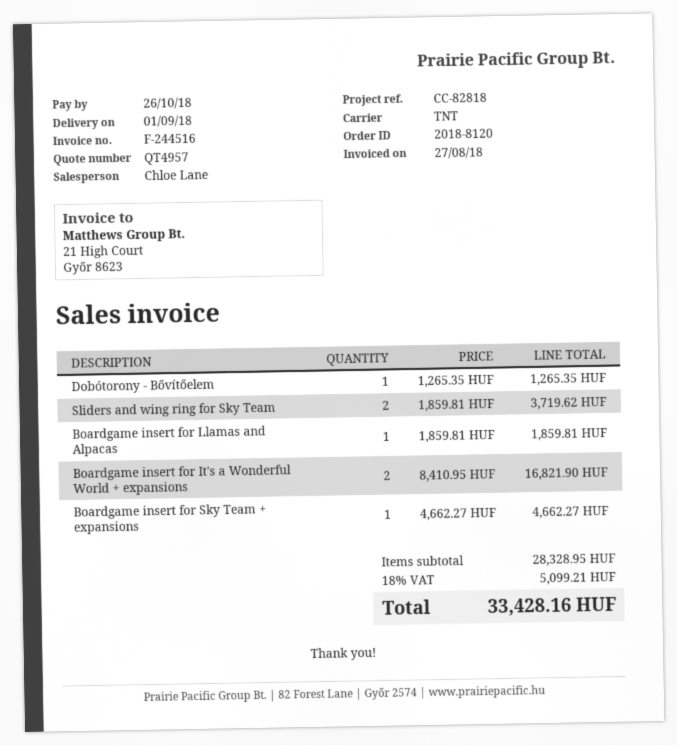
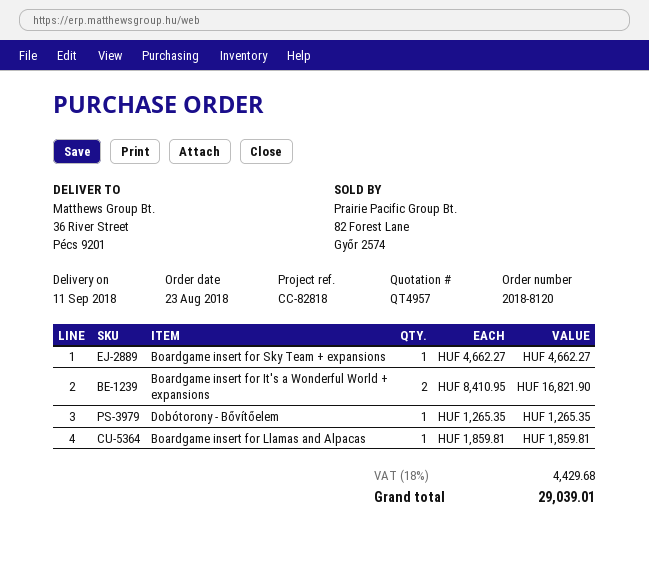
delivery date: 2018-09-01 -> 2018-09-11
Sliders and wing ring for Sky Team: 2 x 1859.81 = 3719.62 -> none
tax: 18% = 5099.21 -> 18% = 4429.68
total: 33428.16 -> 29039.01

